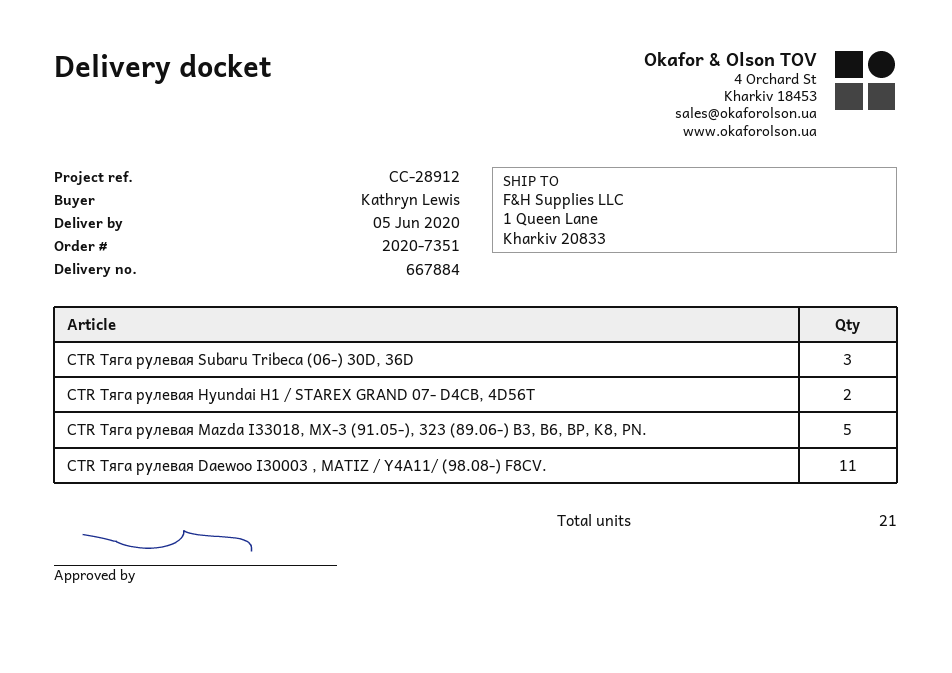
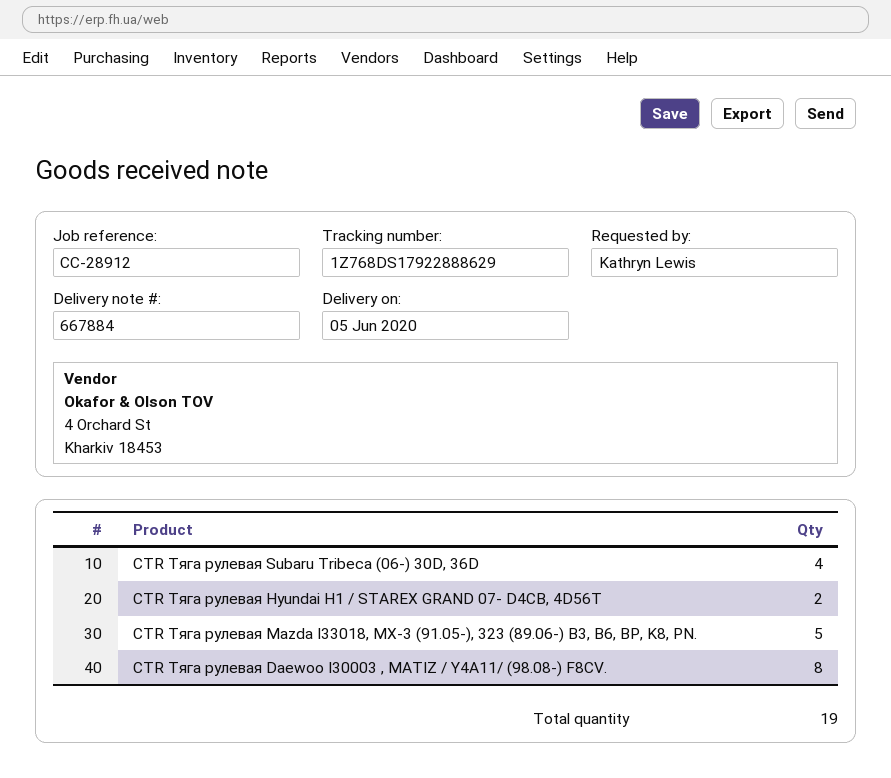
CTR Тяга рулевая Subaru Tribeca (06-) 30D, 36D: 3 -> 4
CTR Тяга рулевая Daewoo I30003 , MATIZ / Y4A11/ (98.08-) F8CV.: 11 -> 8
total quantity: 21 -> 19

